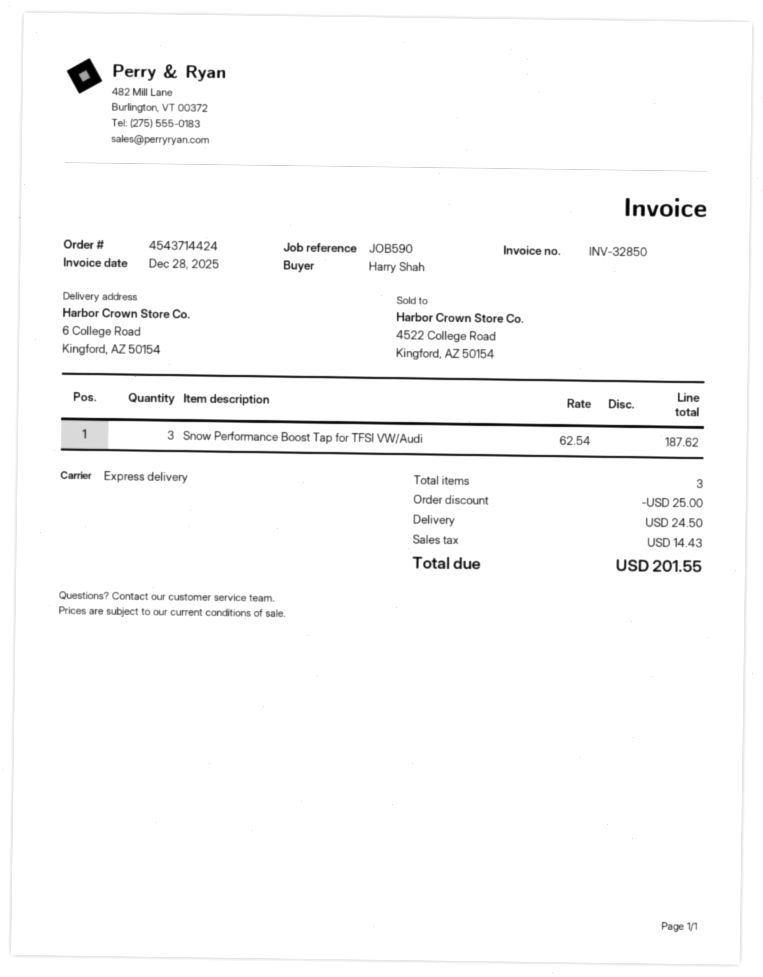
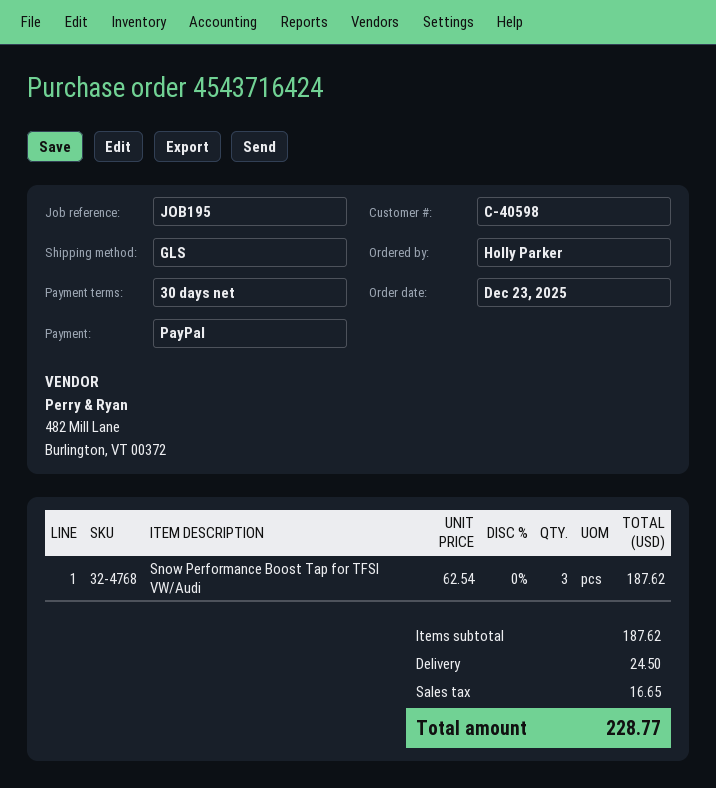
order number: 4543714424 -> 4543716424
reference: JOB590 -> JOB195
ordered by: Harry Shah -> Holly Parker
shipping method: express -> GLS
discount: 25.00 -> none
tax: 14.43 -> 16.65
total: 201.55 -> 228.77

